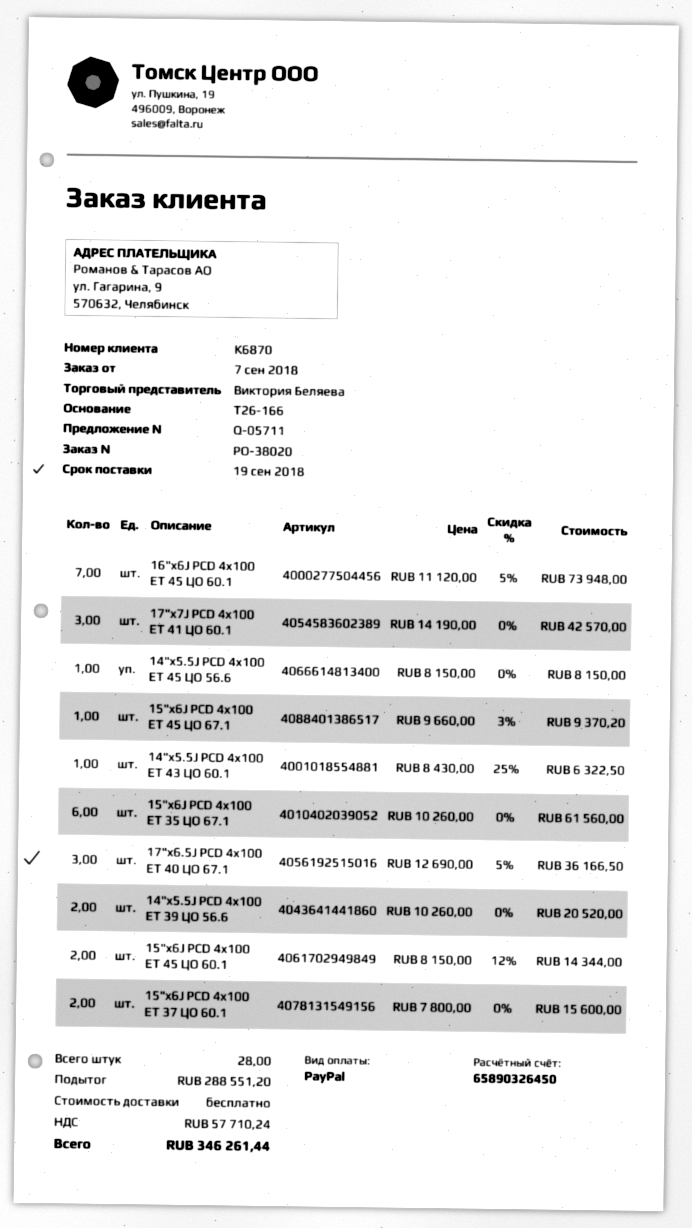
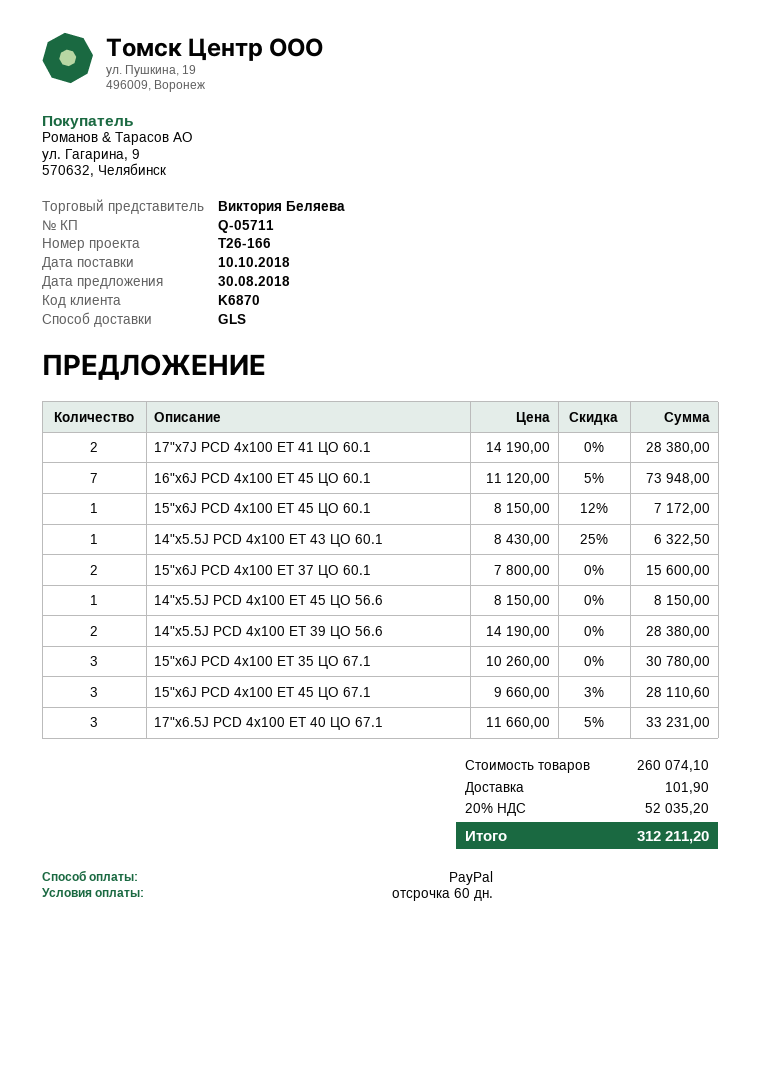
delivery date: 2018-09-19 -> 2018-10-10
17"x7J PCD 4x100 ЕТ 41 ЦО 60.1: 3 x 14190.00 = 42570.00 -> 2 x 14190.00 = 28380.00
15"x6J PCD 4x100 ЕТ 45 ЦО 67.1: 1 x 9660.00 - 3% = 9370.20 -> 3 x 9660.00 - 3% = 28110.60
15"x6J PCD 4x100 ЕТ 35 ЦО 67.1: 6 x 10260.00 = 61560.00 -> 3 x 10260.00 = 30780.00
17"x6.5J PCD 4x100 ЕТ 40 ЦО 67.1: 3 x 12690.00 - 5% = 36166.50 -> 3 x 11660.00 - 5% = 33231.00
14"x5.5J PCD 4x100 ЕТ 39 ЦО 56.6: 2 x 10260.00 = 20520.00 -> 2 x 14190.00 = 28380.00
15"x6J PCD 4x100 ЕТ 45 ЦО 60.1: 2 x 8150.00 - 12% = 14344.00 -> 1 x 8150.00 - 12% = 7172.00
subtotal: 288551.20 -> 260074.10
shipping: 0.00 -> 101.90
tax: 57710.24 -> 52035.20
total: 346261.44 -> 312211.20

